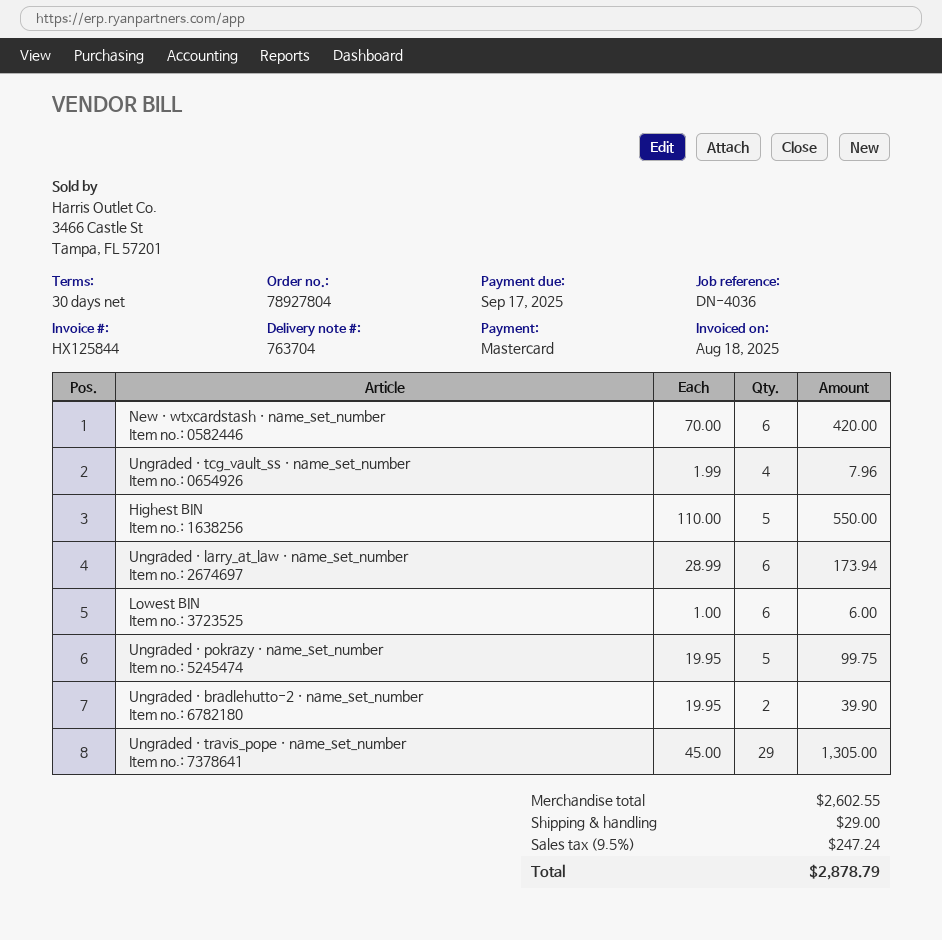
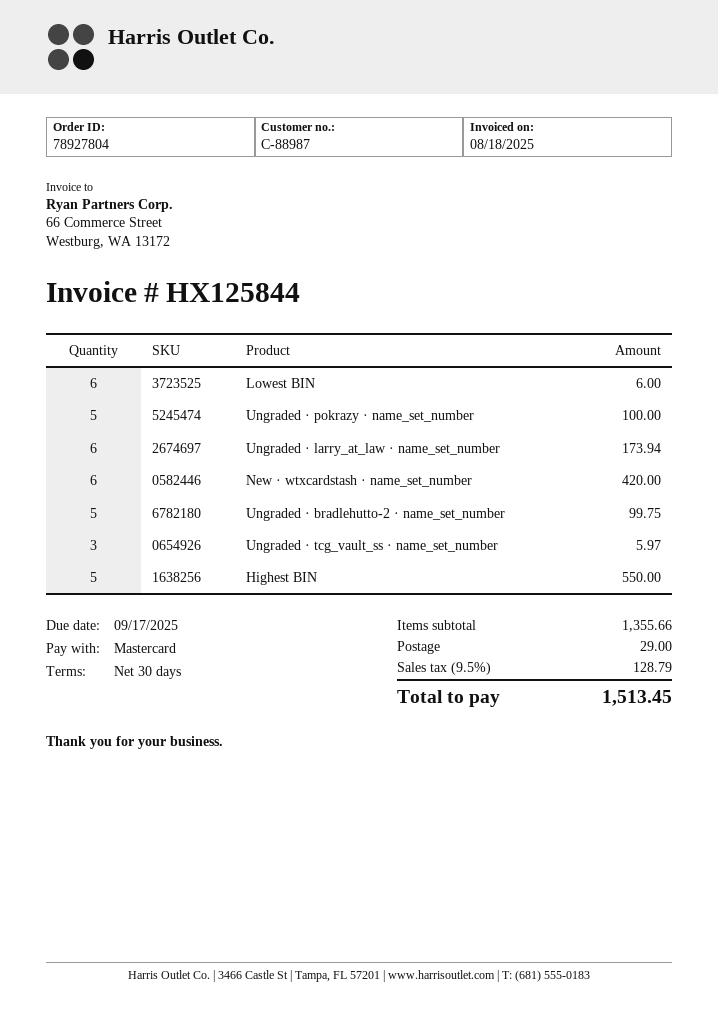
Ungraded · tcg_vault_ss · name_set_number: 4 for 7.96 -> 3 for 5.97
Ungraded · pokrazy · name_set_number: 5 for 99.75 -> 5 for 100.00
Ungraded · bradlehutto-2 · name_set_number: 2 for 39.90 -> 5 for 99.75
Ungraded · travis_pope · name_set_number: 29 for 1305.00 -> none
subtotal: 2602.55 -> 1355.66
tax: 9.5% = 247.24 -> 9.5% = 128.79
total: 2878.79 -> 1513.45

